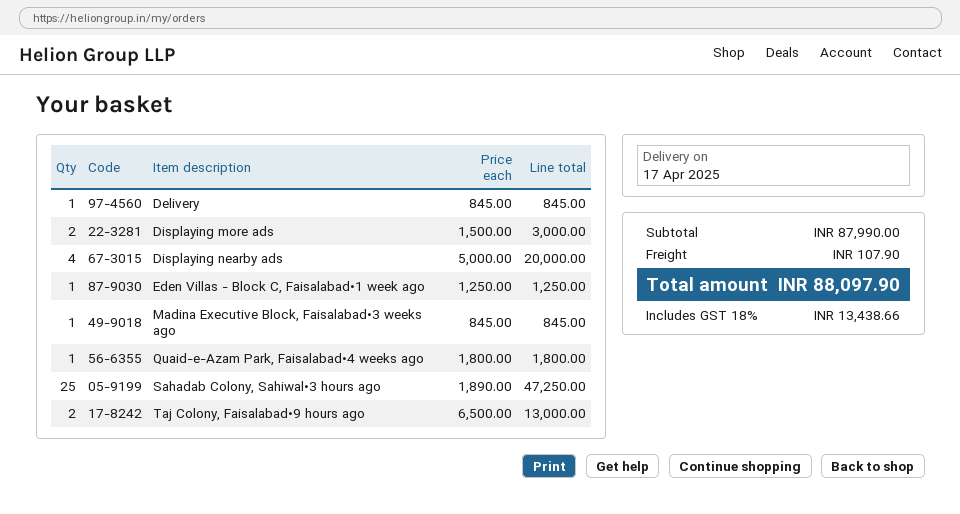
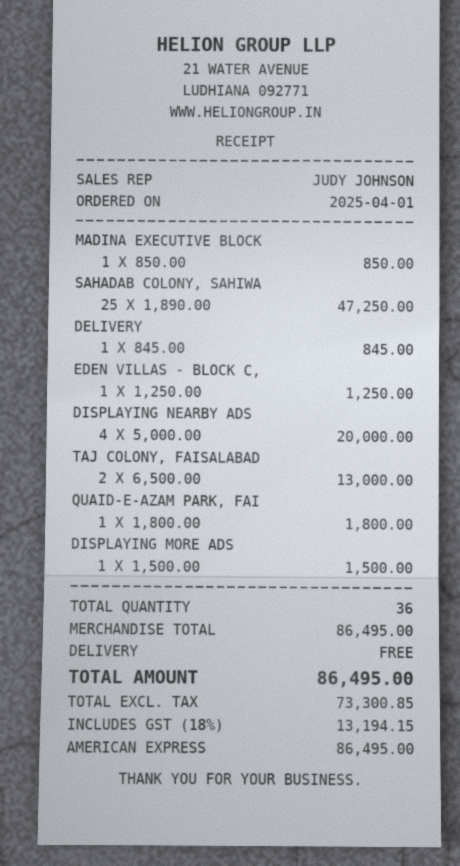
Displaying more ads: 2 x 1500.00 = 3000.00 -> 1 x 1500.00 = 1500.00
Madina Executive Block, Faisalabad•3 weeks ago: 1 x 845.00 = 845.00 -> 1 x 850.00 = 850.00
subtotal: 87990.00 -> 86495.00
shipping: 107.90 -> 0.00
tax: 18% = 13438.66 -> 18% = 13194.15
total: 88097.90 -> 86495.00

